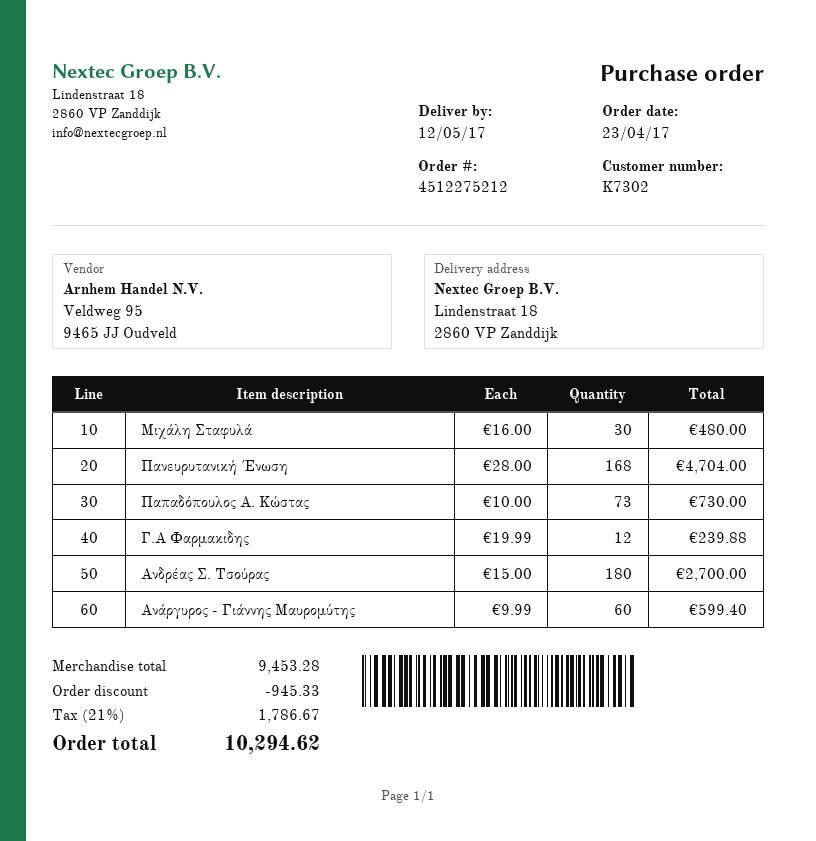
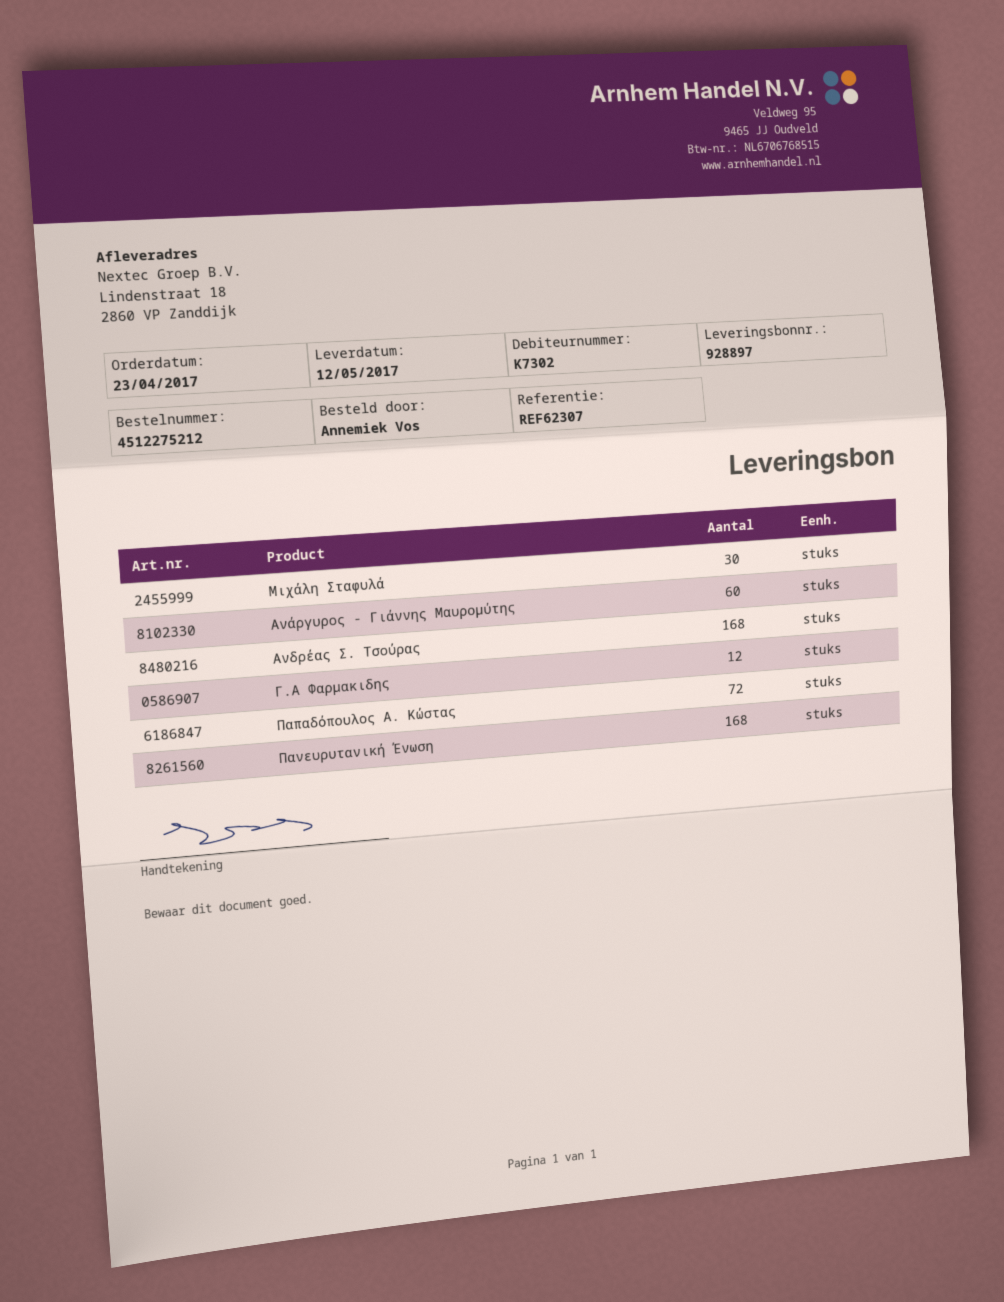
Παπαδόπουλος Α. Κώστας: 73 -> 72
Ανδρέας Σ. Τσούρας: 180 -> 168

